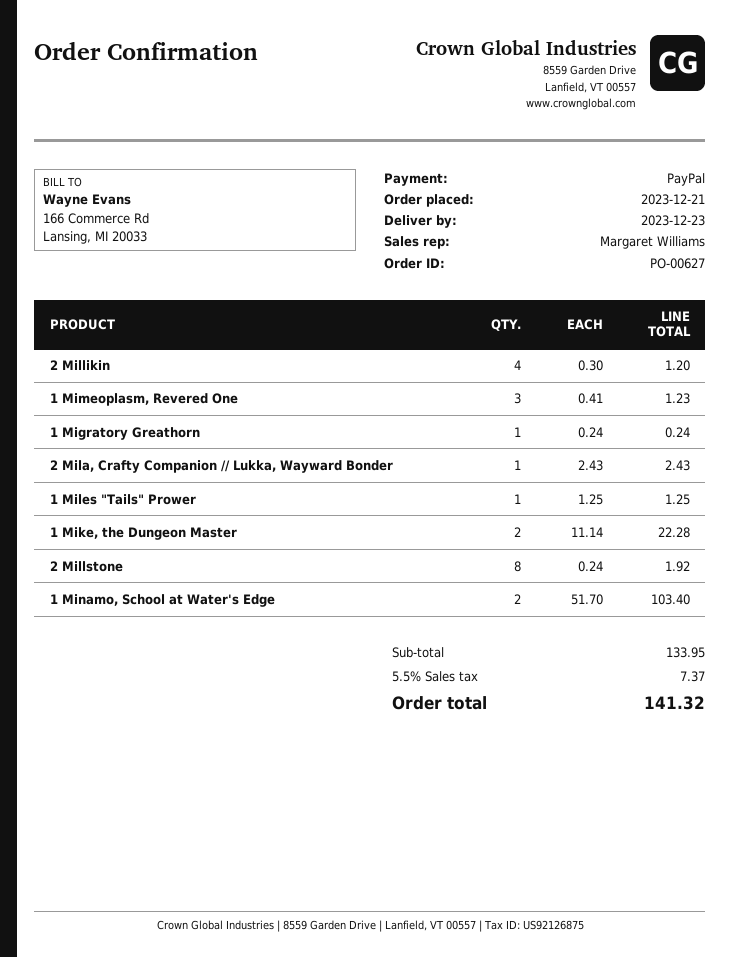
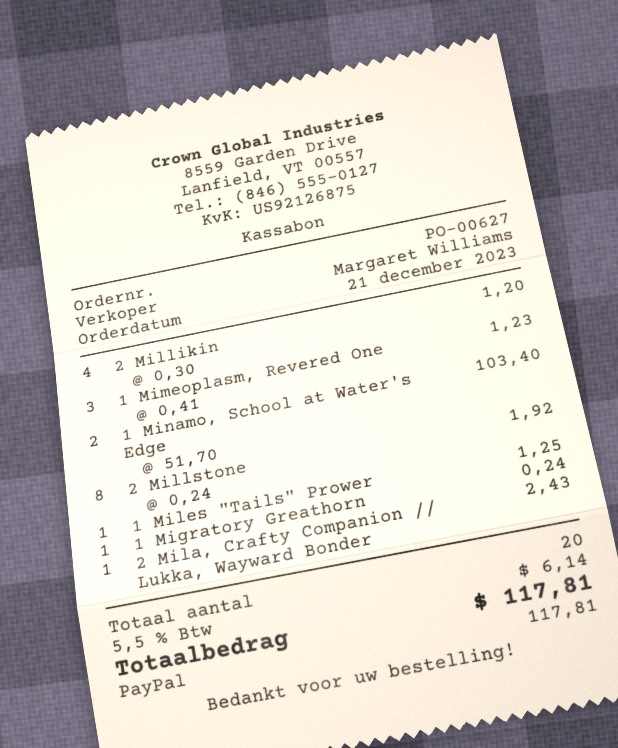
1 Mike, the Dungeon Master: 2 x 11.14 = 22.28 -> none
tax: 5.5% = 7.37 -> 5.5% = 6.14
total: 141.32 -> 117.81

